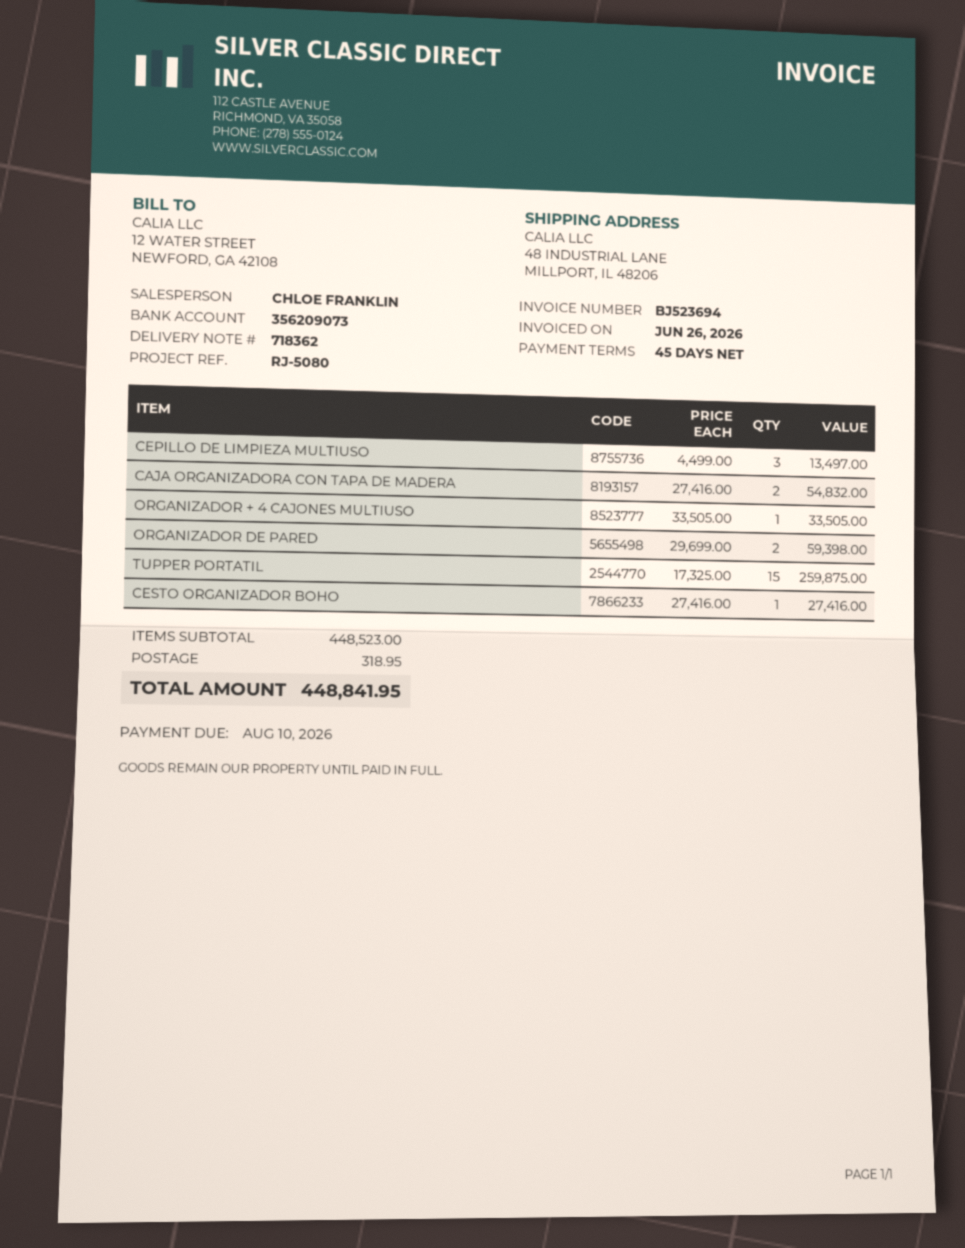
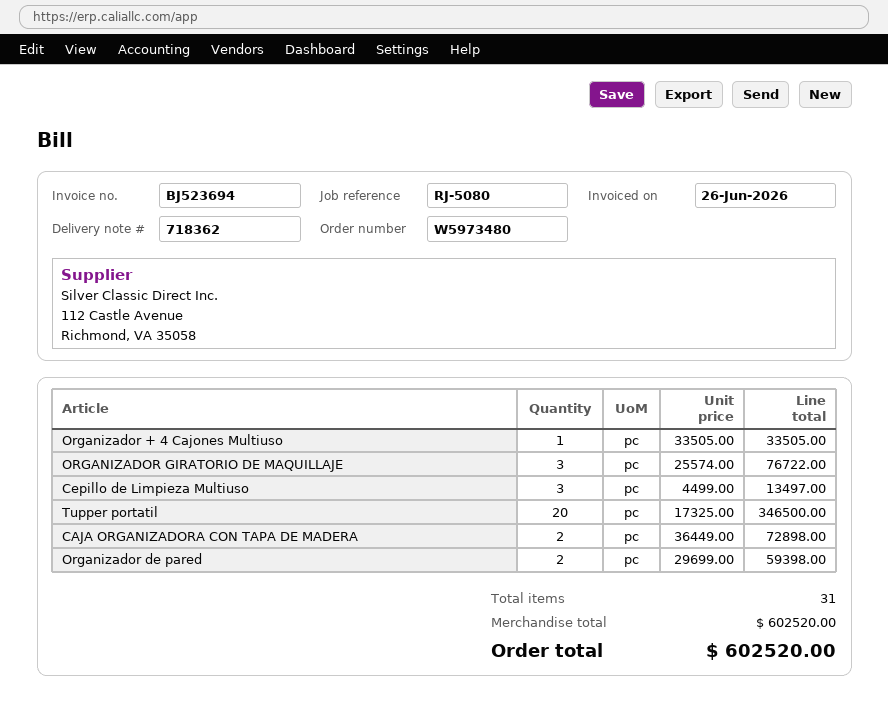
CAJA ORGANIZADORA CON TAPA DE MADERA: 2 x 27416.00 = 54832.00 -> 2 x 36449.00 = 72898.00
TUPPER PORTATIL: 15 x 17325.00 = 259875.00 -> 20 x 17325.00 = 346500.00
CESTO ORGANIZADOR BOHO: 1 x 27416.00 = 27416.00 -> none
ORGANIZADOR GIRATORIO DE MAQUILLAJE: none -> 3 x 25574.00 = 76722.00
subtotal: 448523.00 -> 602520.00
shipping: 318.95 -> none
total: 448841.95 -> 602520.00

